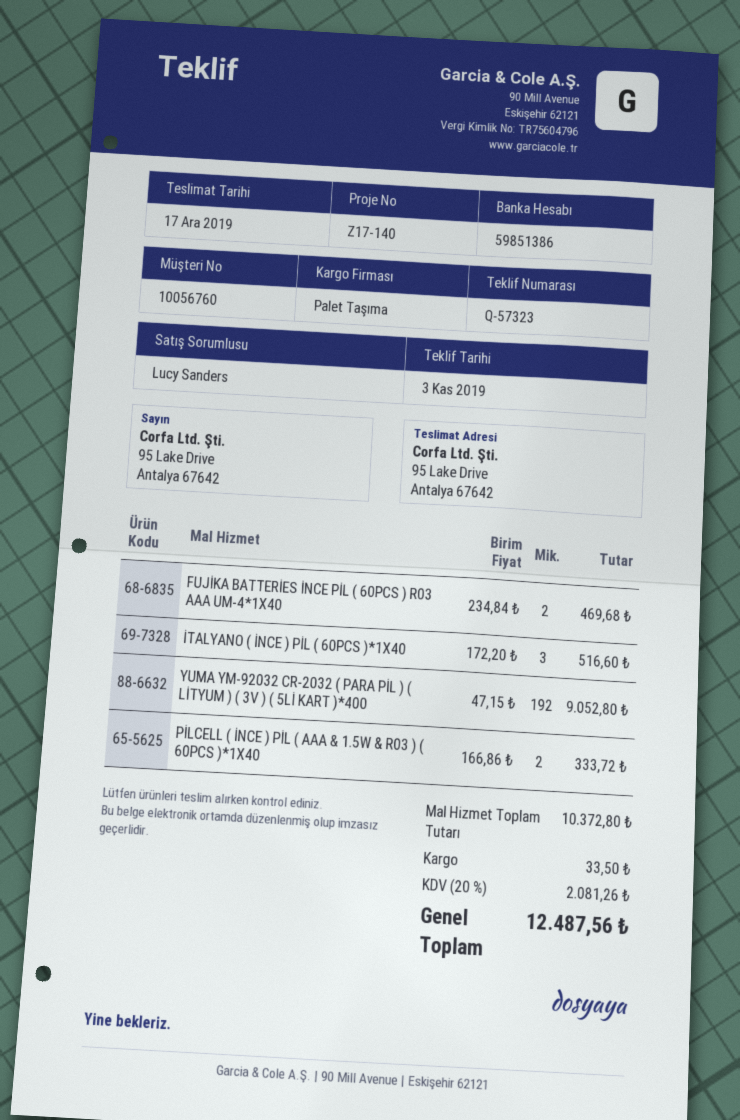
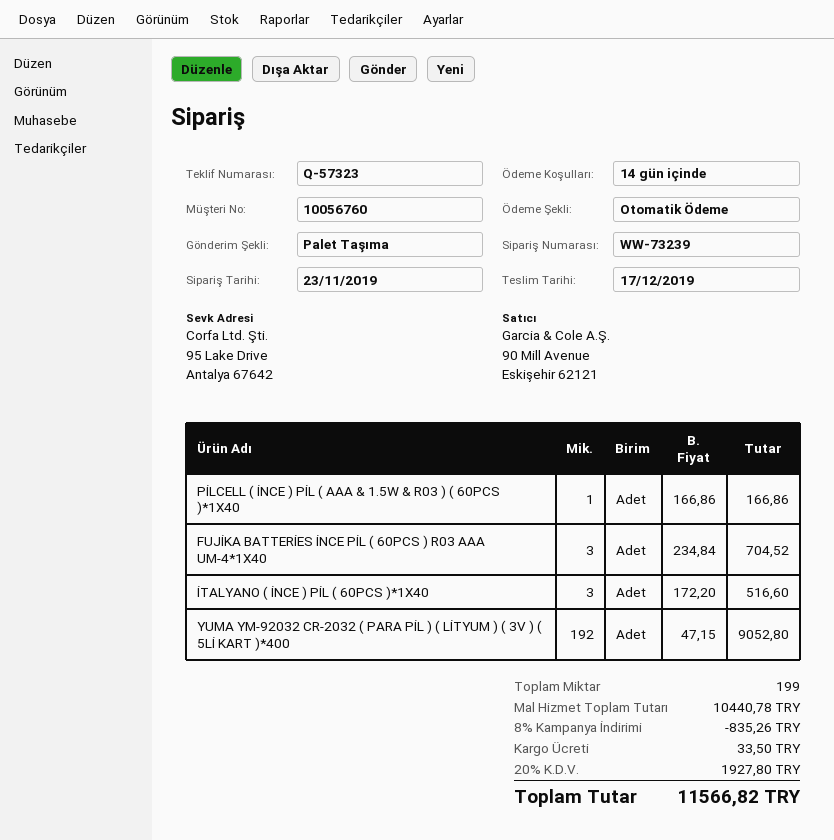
FUJİKA BATTERİES İNCE PİL ( 60PCS ) R03 AAA UM-4*1X40: 2 x 234.84 = 469.68 -> 3 x 234.84 = 704.52
PİLCELL ( İNCE ) PİL ( AAA & 1.5W & R03 ) ( 60PCS )*1X40: 2 x 166.86 = 333.72 -> 1 x 166.86 = 166.86
subtotal: 10372.80 -> 10440.78
discount: none -> 8% = 835.26
tax: 20% = 2081.26 -> 20% = 1927.80
total: 12487.56 -> 11566.82

